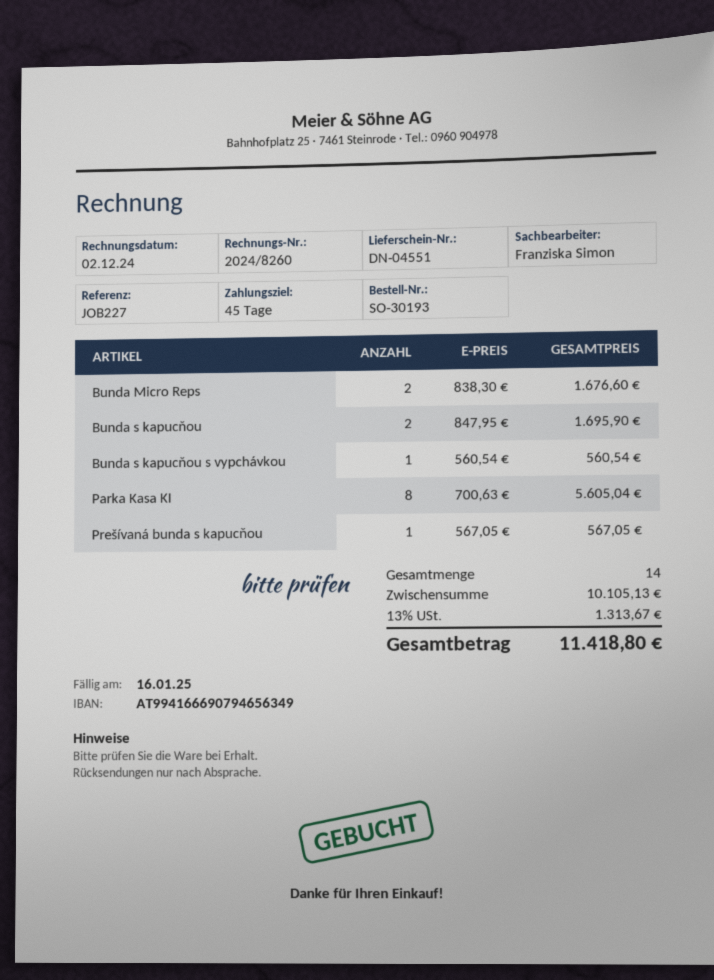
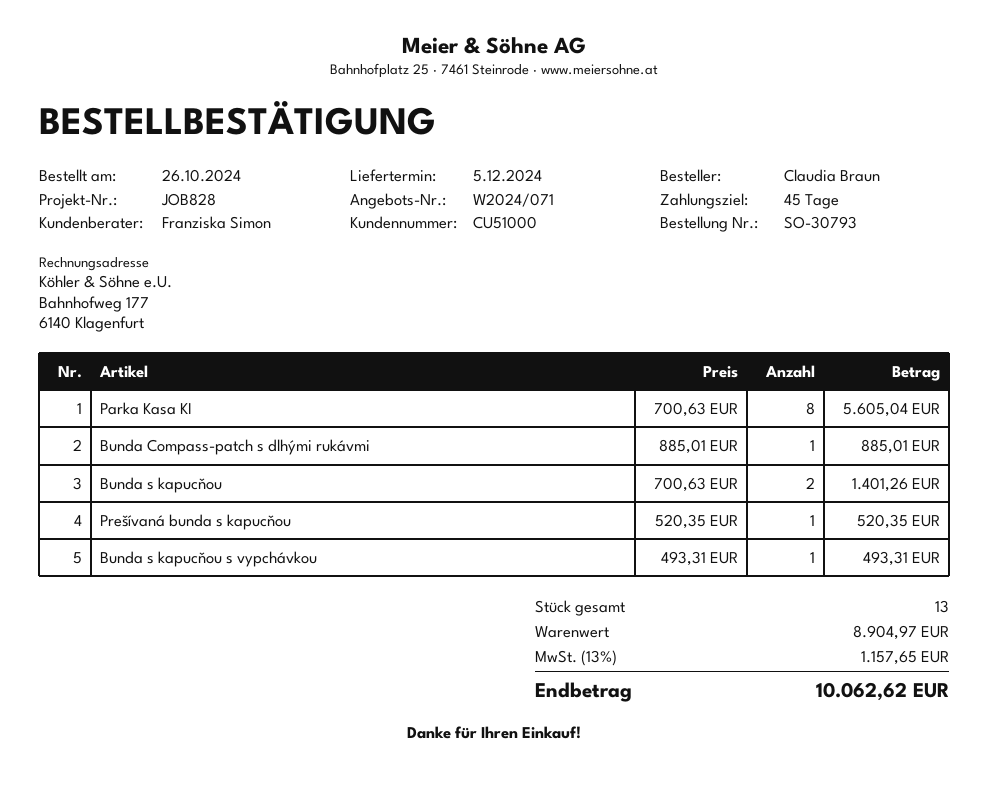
order number: SO-30193 -> SO-30793
reference: JOB227 -> JOB828
Bunda Micro Reps: 2 x 838.30 = 1676.60 -> none
Bunda s kapucňou: 2 x 847.95 = 1695.90 -> 2 x 700.63 = 1401.26
Bunda s kapucňou s vypchávkou: 1 x 560.54 = 560.54 -> 1 x 493.31 = 493.31
Prešívaná bunda s kapucňou: 1 x 567.05 = 567.05 -> 1 x 520.35 = 520.35
Bunda Compass-patch s dlhými rukávmi: none -> 1 x 885.01 = 885.01
total quantity: 14 -> 13
subtotal: 10105.13 -> 8904.97
tax: 13% = 1313.67 -> 13% = 1157.65
total: 11418.80 -> 10062.62

